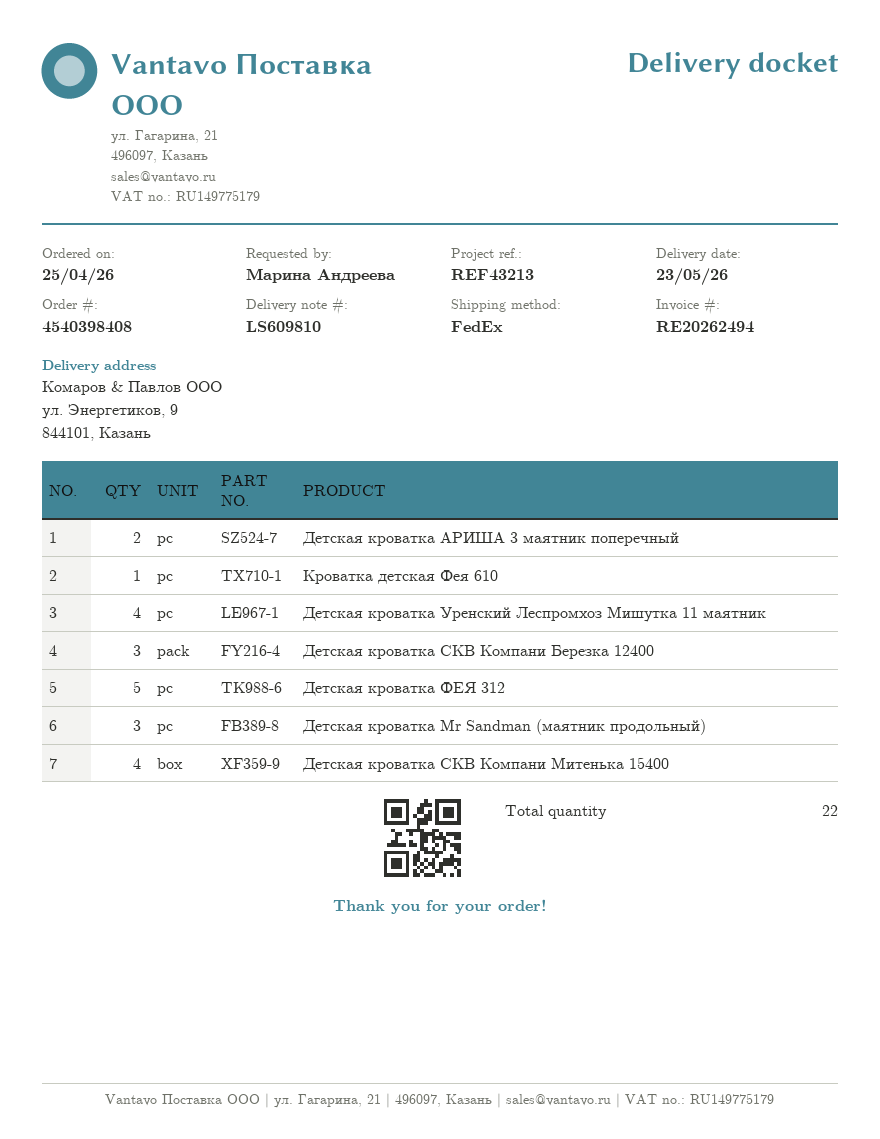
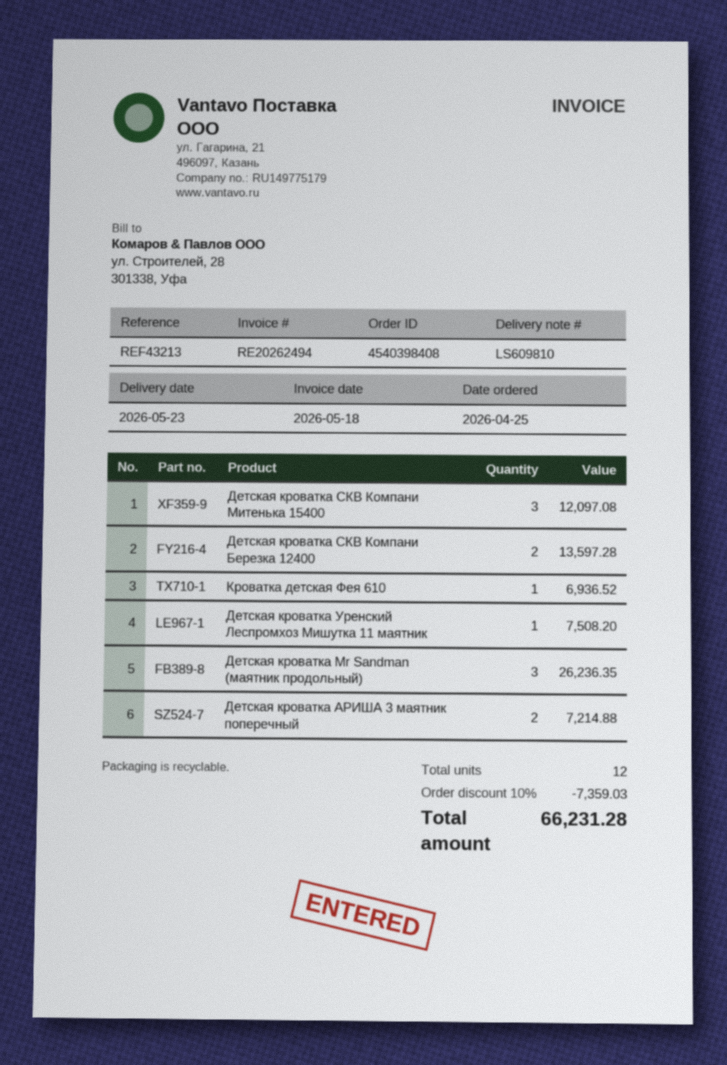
Детская кроватка Уренский Леспромхоз Мишутка 11 маятник: 4 -> 1
Детская кроватка СКВ Компани Березка 12400: 3 -> 2
Детская кроватка ФЕЯ 312: 5 -> none
Детская кроватка СКВ Компани Митенька 15400: 4 -> 3
total quantity: 22 -> 12

